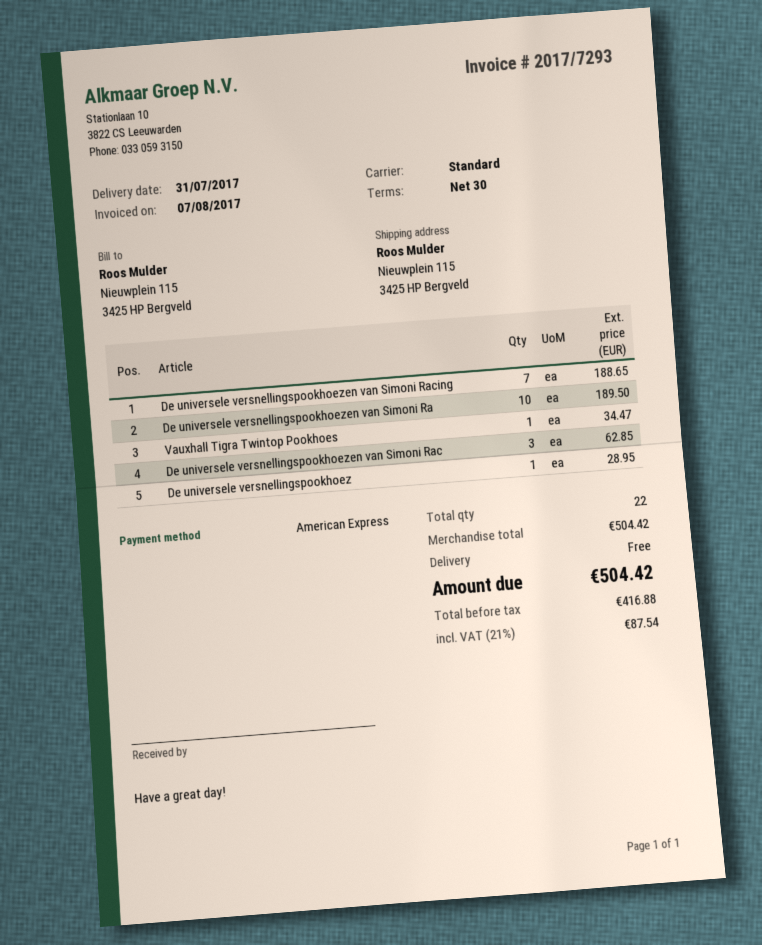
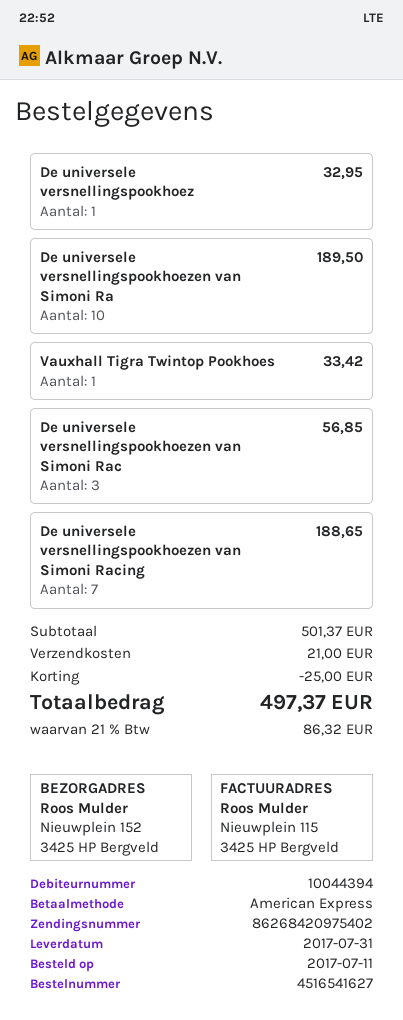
ship to: Nieuwplein 115, 3425 HP Bergveld -> Nieuwplein 152, 3425 HP Bergveld
Vauxhall Tigra Twintop Pookhoes: 1 for 34.47 -> 1 for 33.42
De universele versnellingspookhoezen van Simoni Rac: 3 for 62.85 -> 3 for 56.85
De universele versnellingspookhoez: 1 for 28.95 -> 1 for 32.95
subtotal: 504.42 -> 501.37
discount: none -> 25.00
shipping: 0.00 -> 21.00
tax: 21% = 87.54 -> 21% = 86.32
total: 504.42 -> 497.37

